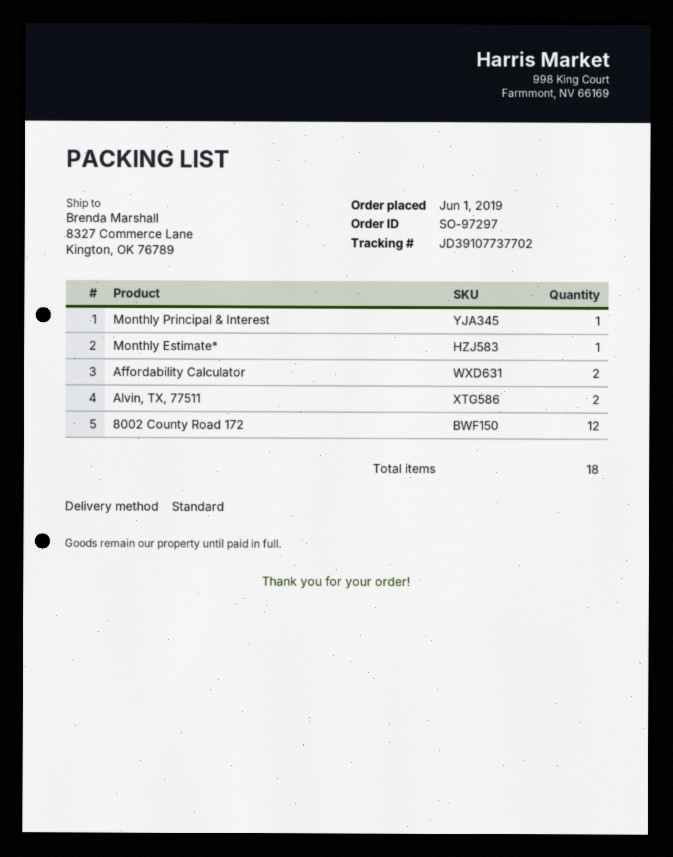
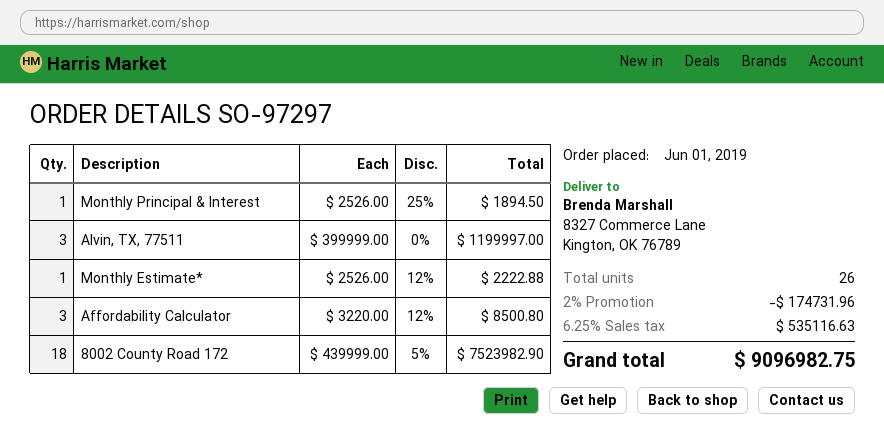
Affordability Calculator: 2 -> 3
Alvin, TX, 77511: 2 -> 3
8002 County Road 172: 12 -> 18
total quantity: 18 -> 26

